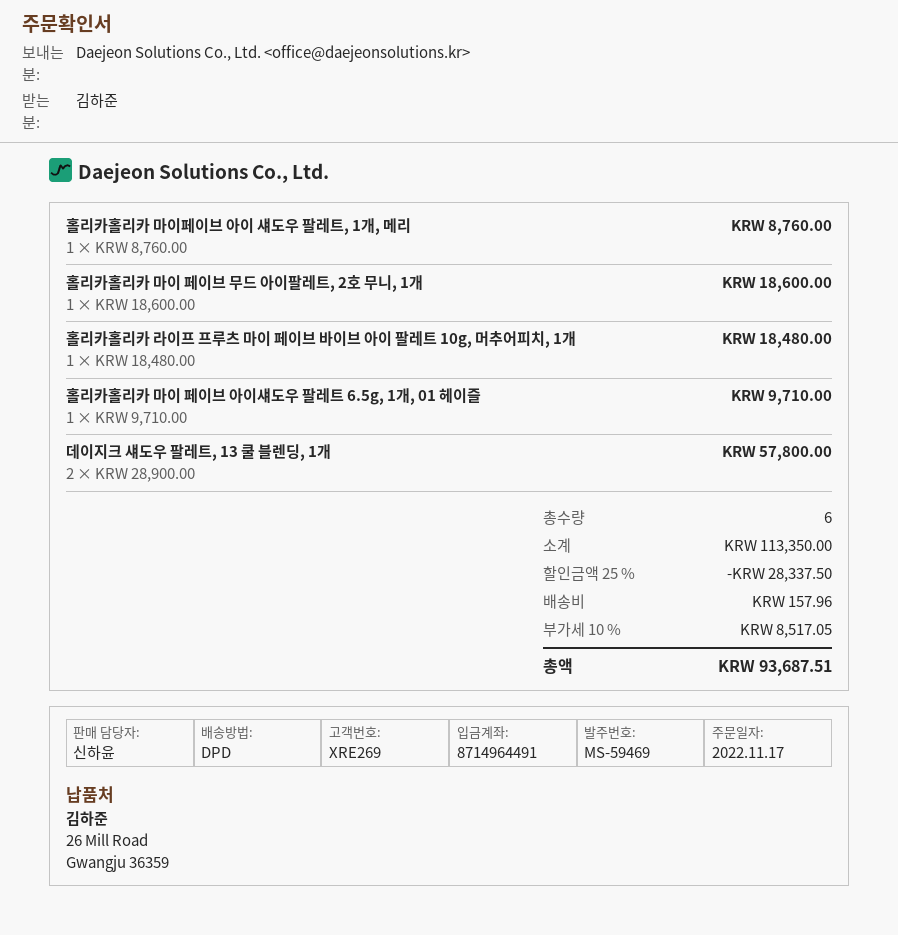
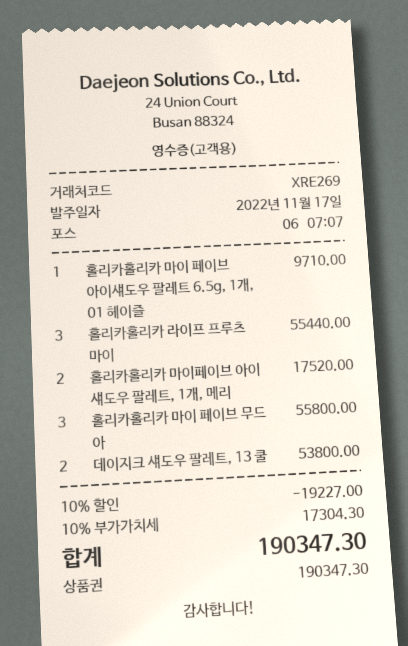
홀리카홀리카 마이페이브 아이 섀도우 팔레트, 1개, 메리: 1 for 8760.00 -> 2 for 17520.00
홀리카홀리카 마이 페이브 무드 아이팔레트, 2호 무니, 1개: 1 for 18600.00 -> 3 for 55800.00
홀리카홀리카 라이프 프루츠 마이 페이브 바이브 아이 팔레트 10g, 머추어피치, 1개: 1 for 18480.00 -> 3 for 55440.00
데이지크 섀도우 팔레트, 13 쿨 블렌딩, 1개: 2 for 57800.00 -> 2 for 53800.00
discount: 25% = 28337.50 -> 10% = 19227.00
shipping: 157.96 -> none
tax: 10% = 8517.05 -> 10% = 17304.30
total: 93687.51 -> 190347.30

